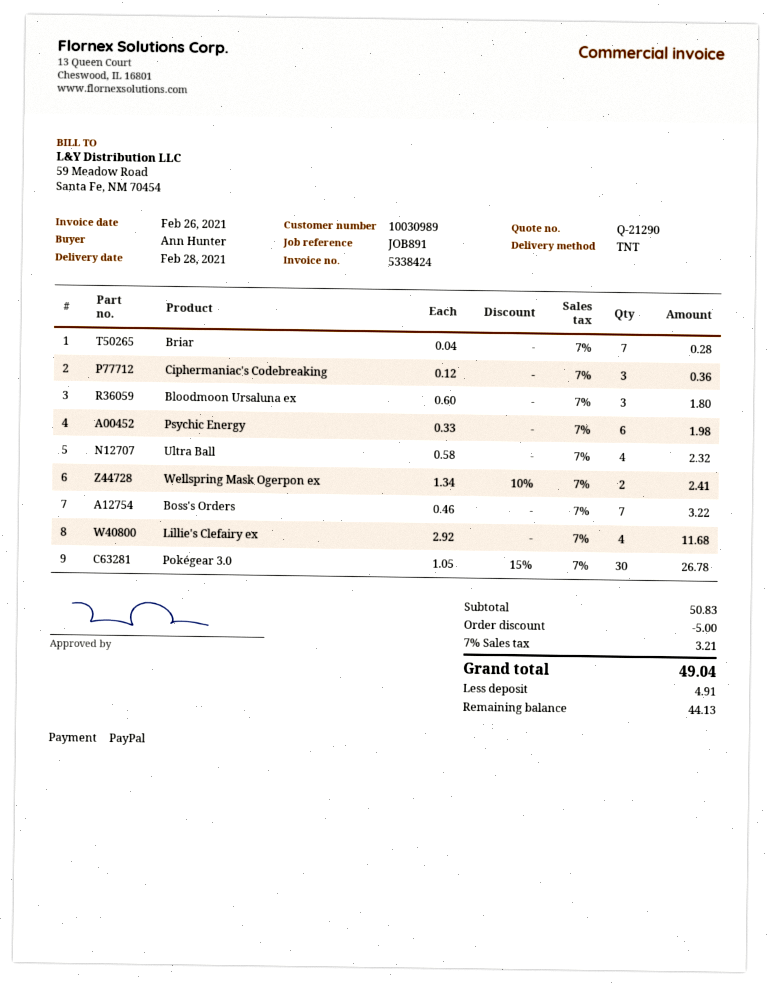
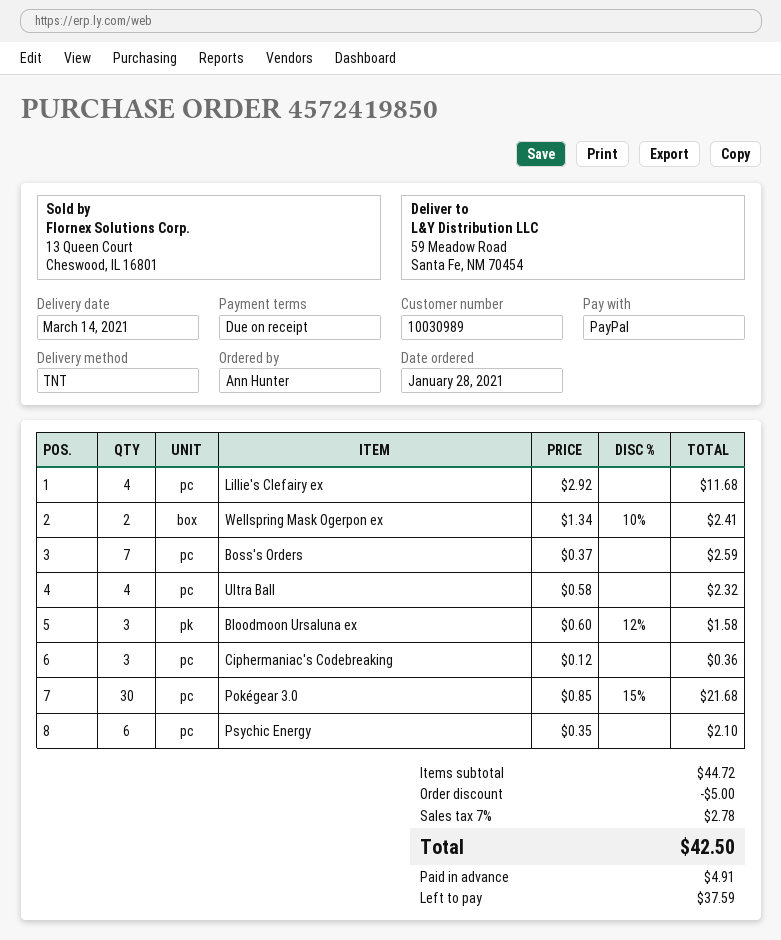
delivery date: 2021-02-28 -> 2021-03-14
Briar: 7 x 0.04 = 0.28 -> none
Bloodmoon Ursaluna ex: 3 x 0.60 = 1.80 -> 3 x 0.60 - 12% = 1.58
Psychic Energy: 6 x 0.33 = 1.98 -> 6 x 0.35 = 2.10
Boss's Orders: 7 x 0.46 = 3.22 -> 7 x 0.37 = 2.59
Pokégear 3.0: 30 x 1.05 - 15% = 26.78 -> 30 x 0.85 - 15% = 21.68
subtotal: 50.83 -> 44.72
tax: 7% = 3.21 -> 7% = 2.78
total: 49.04 -> 42.50
balance: 44.13 -> 37.59

